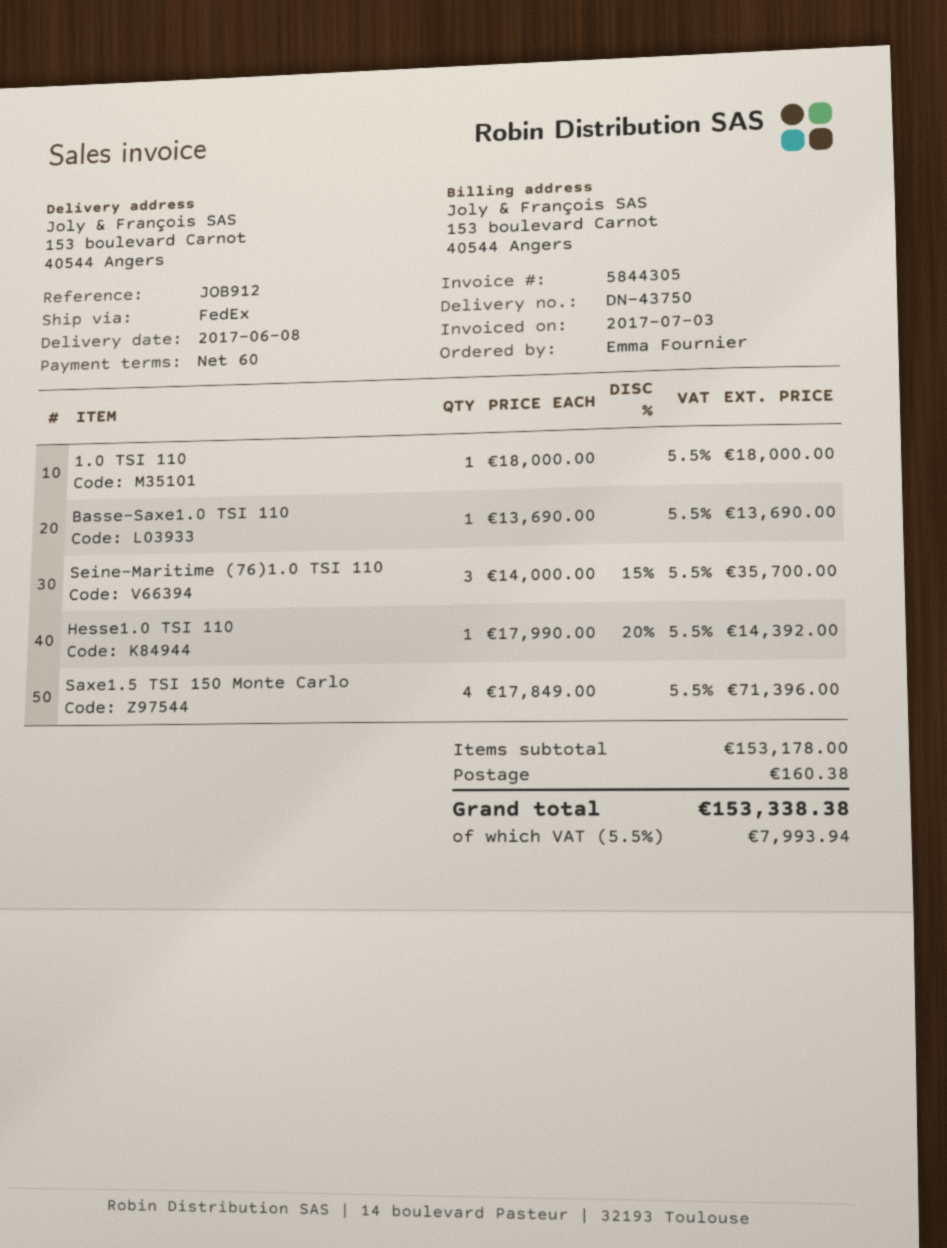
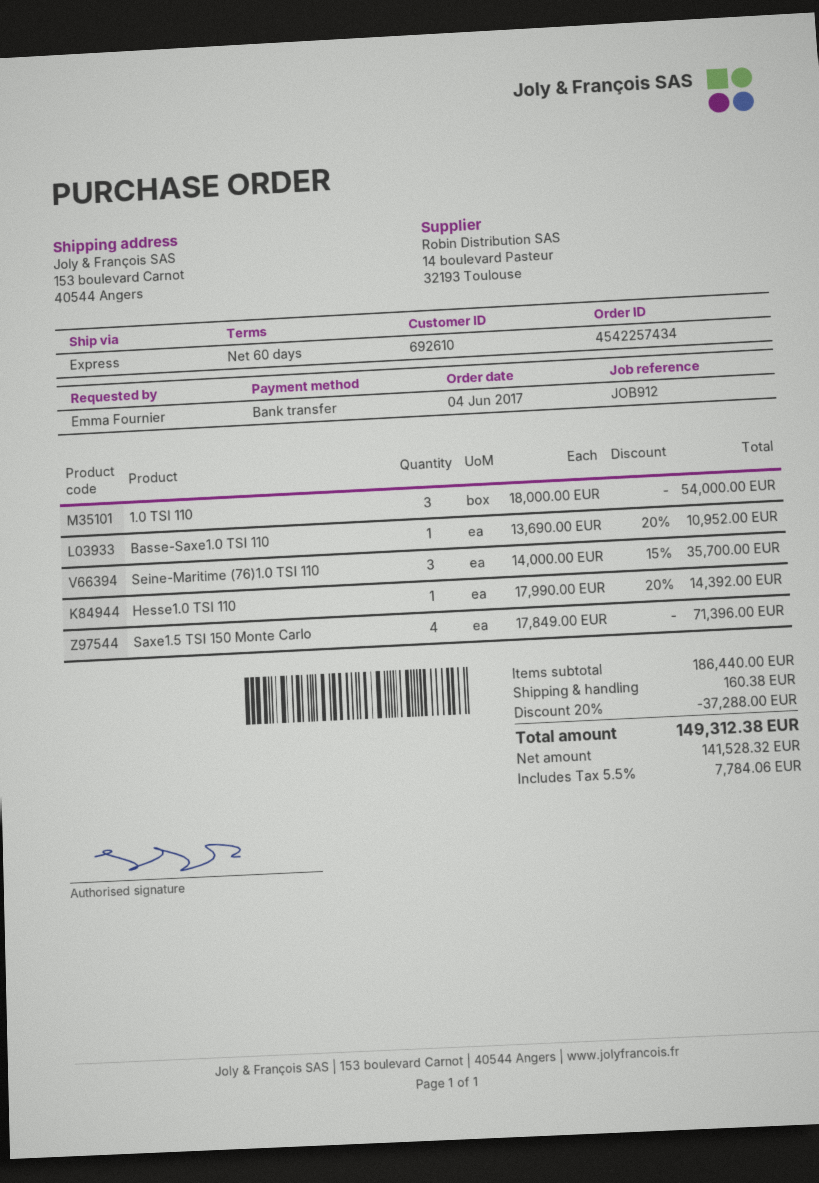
shipping method: FedEx -> express
1.0 TSI 110: 1 x 18000.00 = 18000.00 -> 3 x 18000.00 = 54000.00
Basse-Saxe1.0 TSI 110: 1 x 13690.00 = 13690.00 -> 1 x 13690.00 - 20% = 10952.00
subtotal: 153178.00 -> 186440.00
discount: none -> 20% = 37288.00
tax: 5.5% = 7993.94 -> 5.5% = 7784.06
total: 153338.38 -> 149312.38

